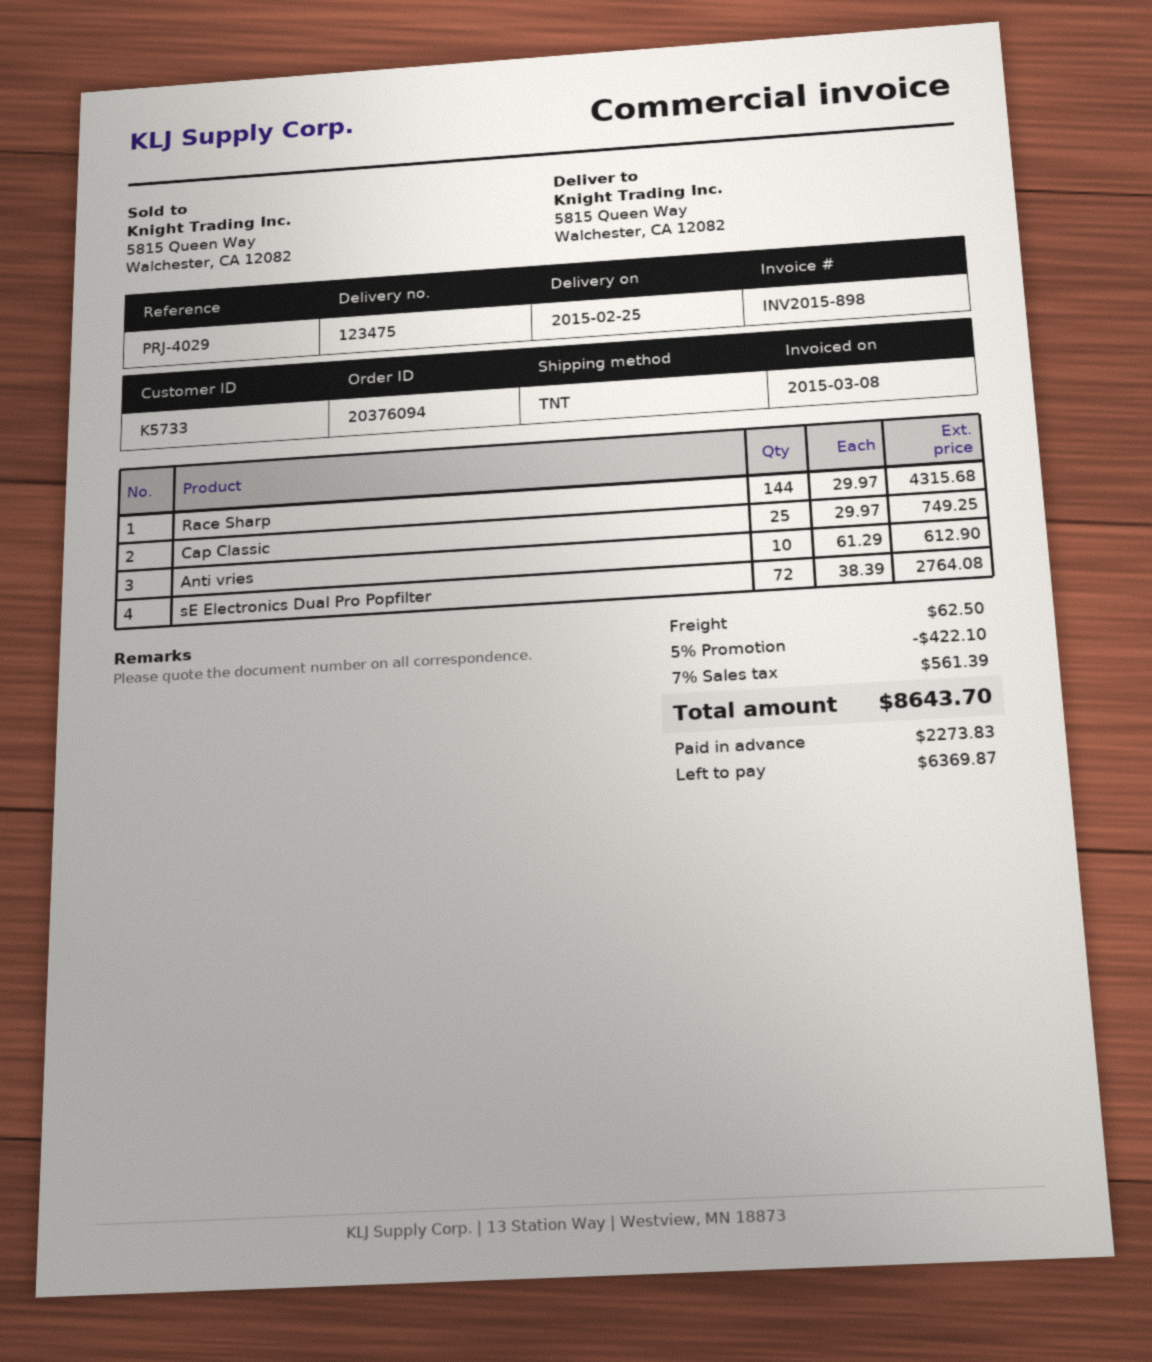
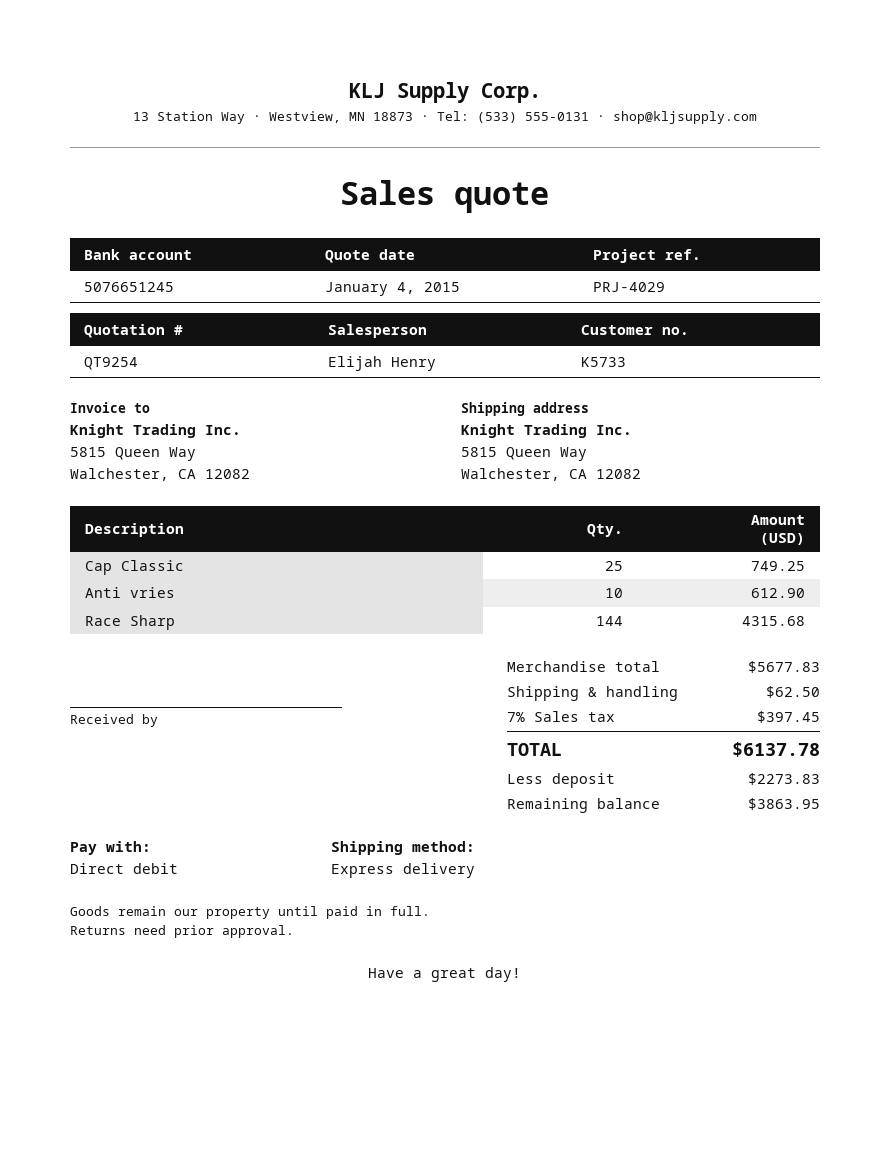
shipping method: TNT -> express
sE Electronics Dual Pro Popfilter: 72 for 2764.08 -> none
discount: 5% = 422.10 -> none
tax: 7% = 561.39 -> 7% = 397.45
total: 8643.70 -> 6137.78
balance: 6369.87 -> 3863.95

